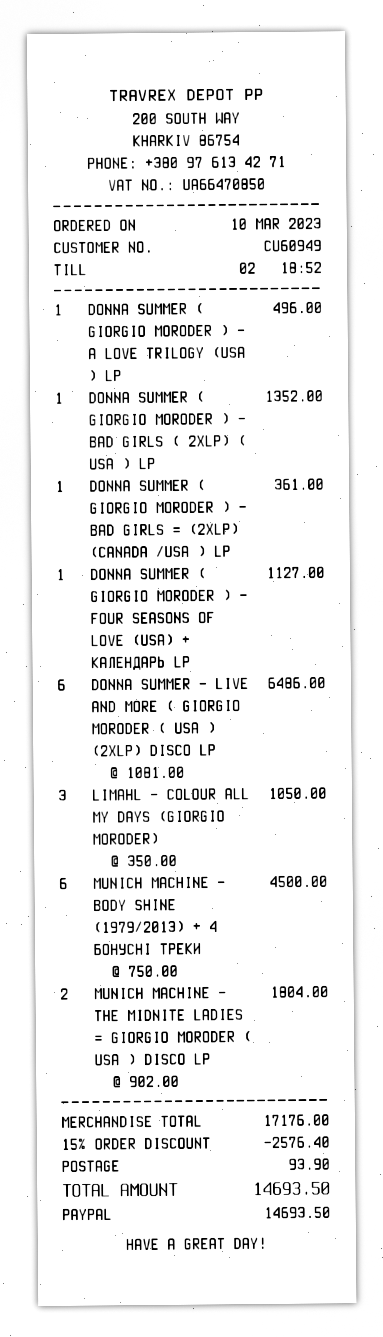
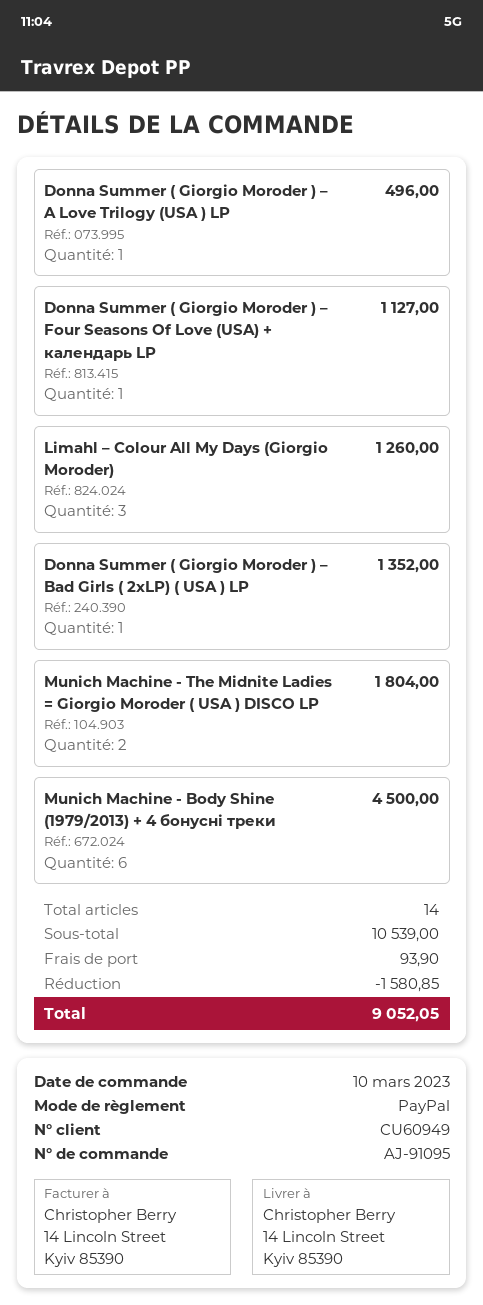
DONNA SUMMER ( GIORGIO MORODER ) – BAD GIRLS = (2XLP) (CANADA /USA ) LP: 1 for 361.00 -> none
DONNA SUMMER – LIVE AND MORE ( GIORGIO MORODER ( USA ) (2XLP) DISCO LP: 6 for 6486.00 -> none
LIMAHL – COLOUR ALL MY DAYS (GIORGIO MORODER): 3 for 1050.00 -> 3 for 1260.00
subtotal: 17176.00 -> 10539.00
discount: 2576.40 -> 1580.85
total: 14693.50 -> 9052.05

